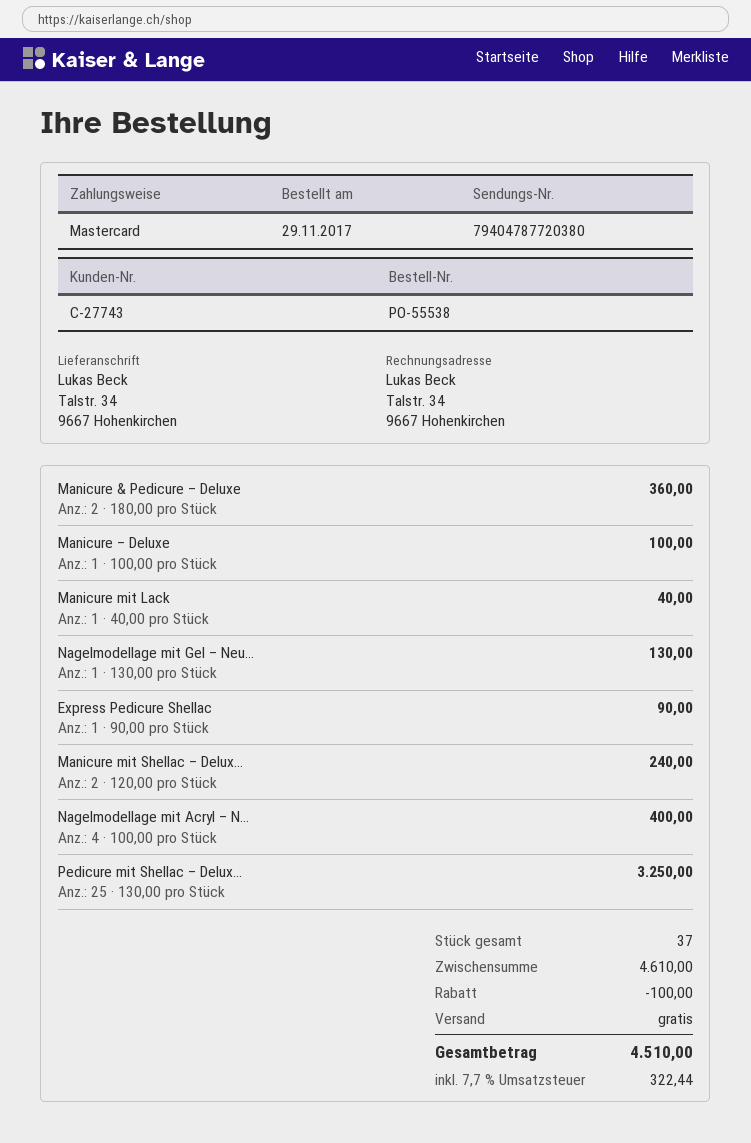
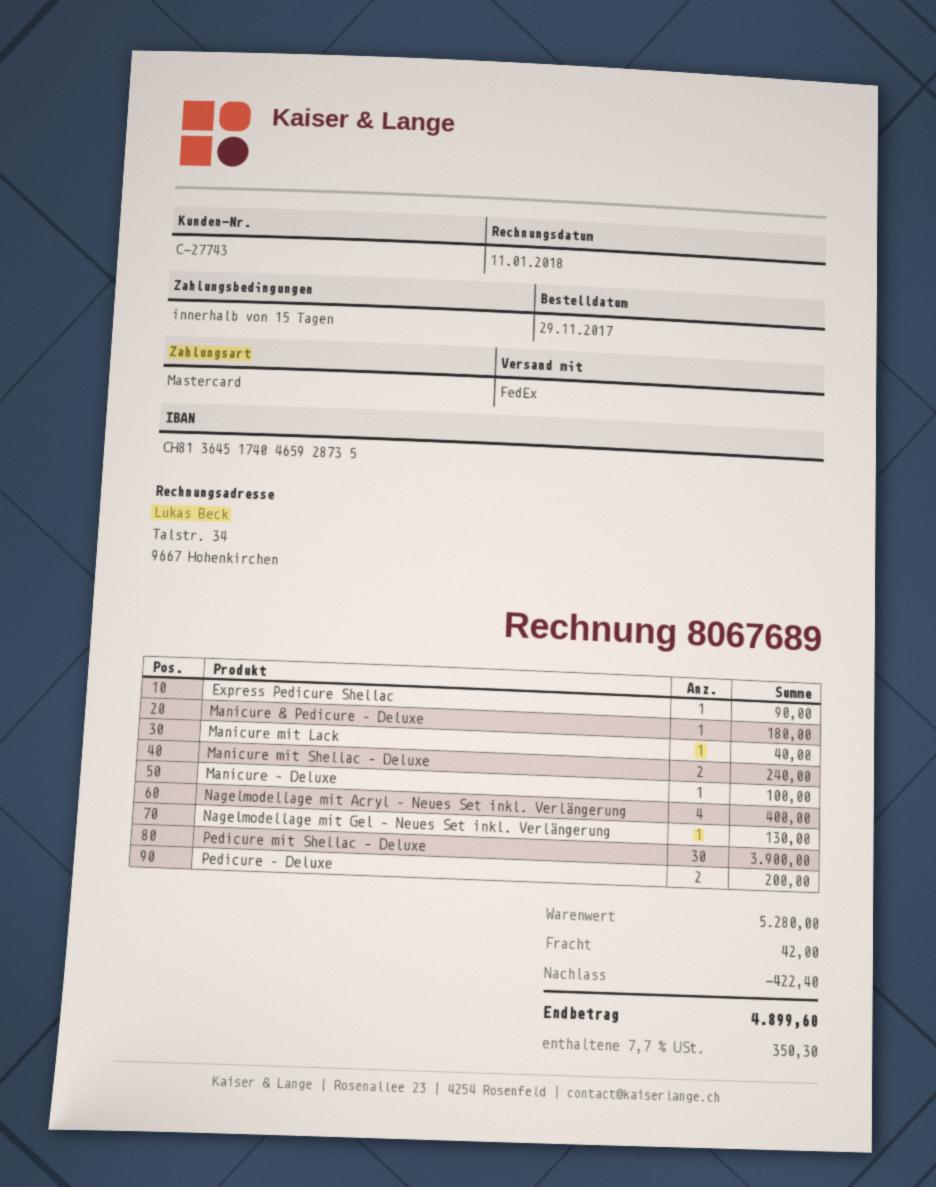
Manicure & Pedicure – Deluxe: 2 for 360.00 -> 1 for 180.00
Pedicure mit Shellac – Delux...: 25 for 3250.00 -> 30 for 3900.00
Pedicure – Deluxe: none -> 2 for 200.00
subtotal: 4610.00 -> 5280.00
discount: 100.00 -> 422.40
shipping: 0.00 -> 42.00
tax: 7.7% = 322.44 -> 7.7% = 350.30
total: 4510.00 -> 4899.60

